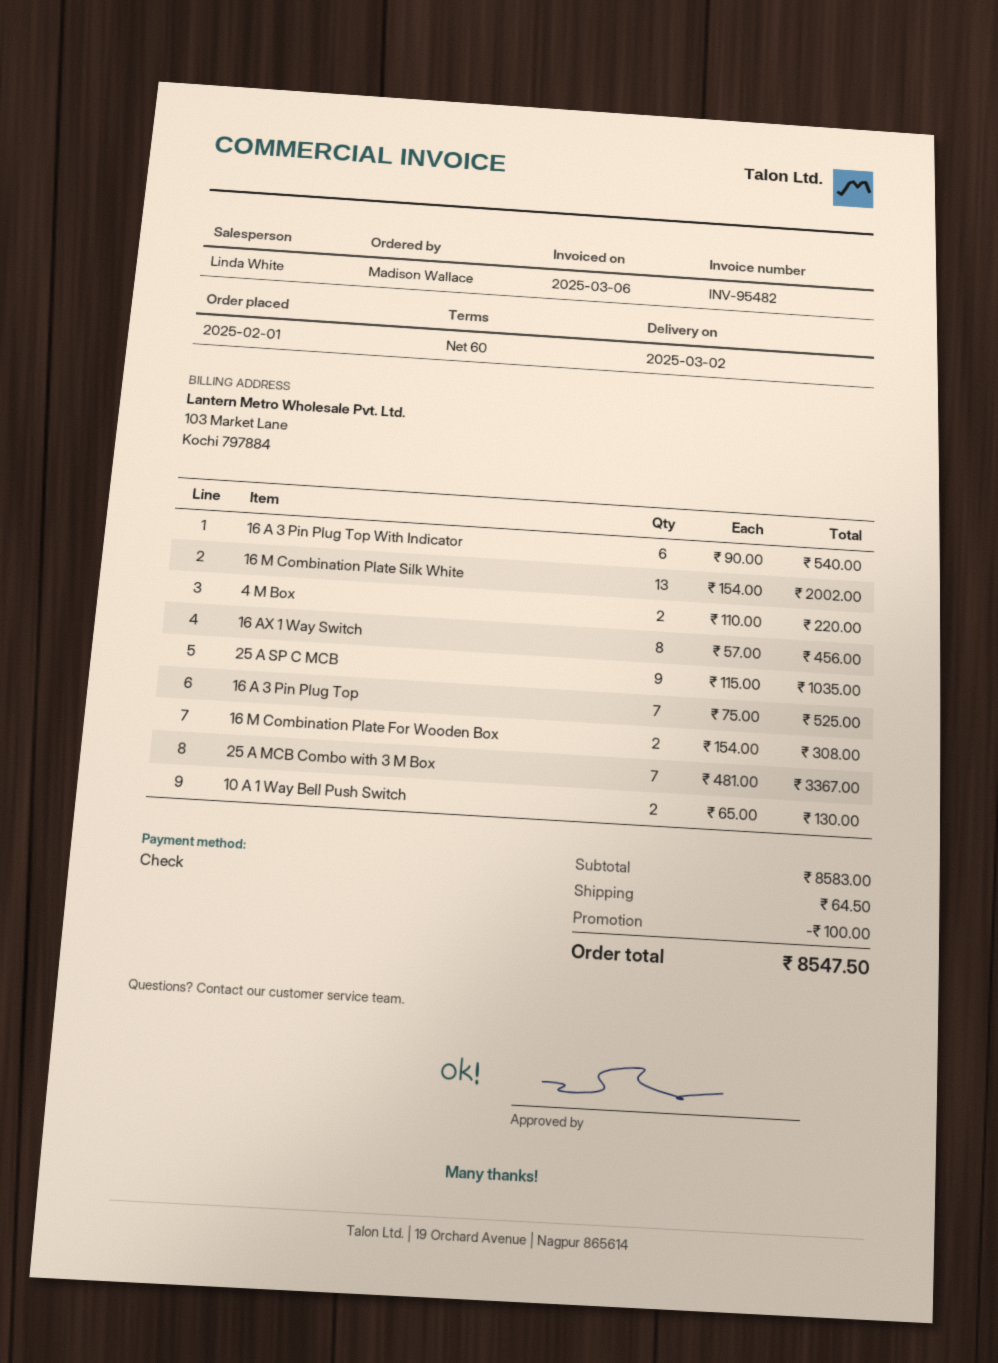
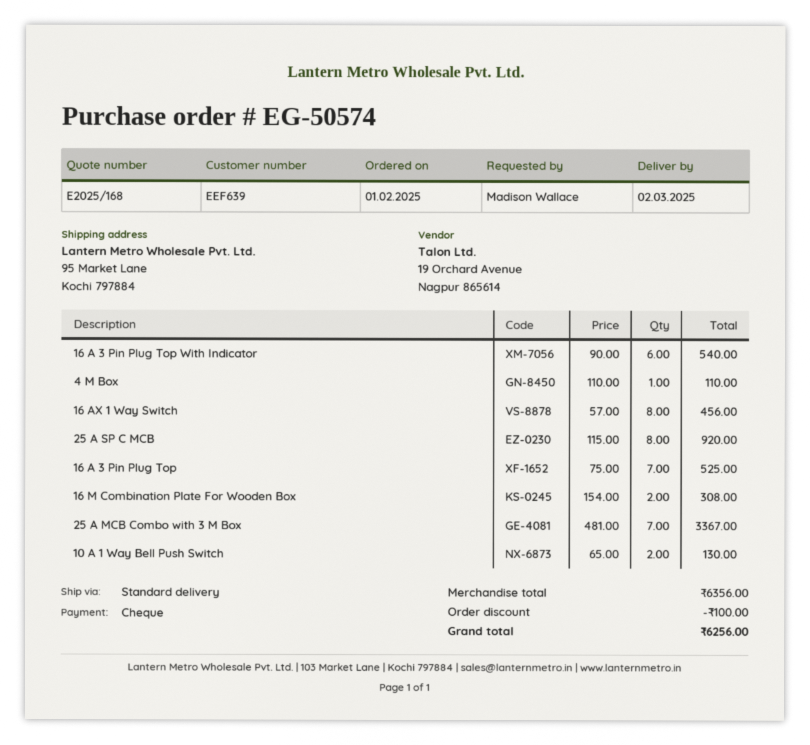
16 M Combination Plate Silk White: 13 x 154.00 = 2002.00 -> none
4 M Box: 2 x 110.00 = 220.00 -> 1 x 110.00 = 110.00
25 A SP C MCB: 9 x 115.00 = 1035.00 -> 8 x 115.00 = 920.00
subtotal: 8583.00 -> 6356.00
shipping: 64.50 -> none
total: 8547.50 -> 6256.00

